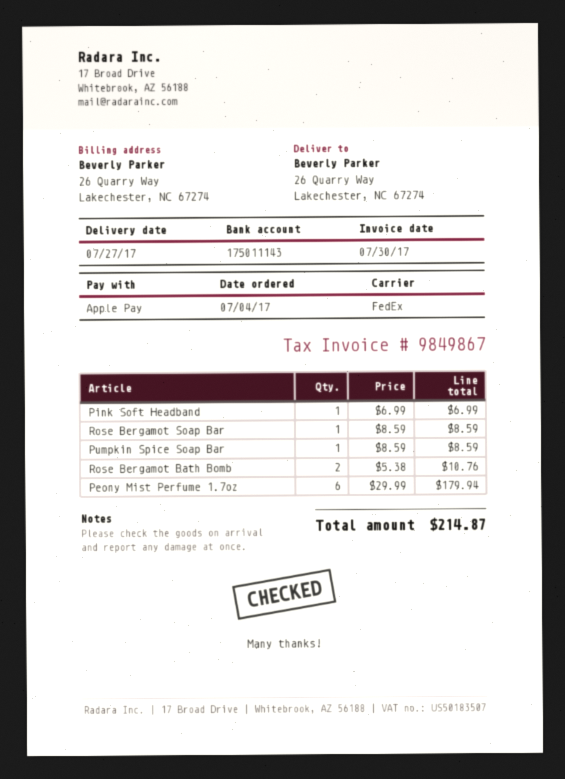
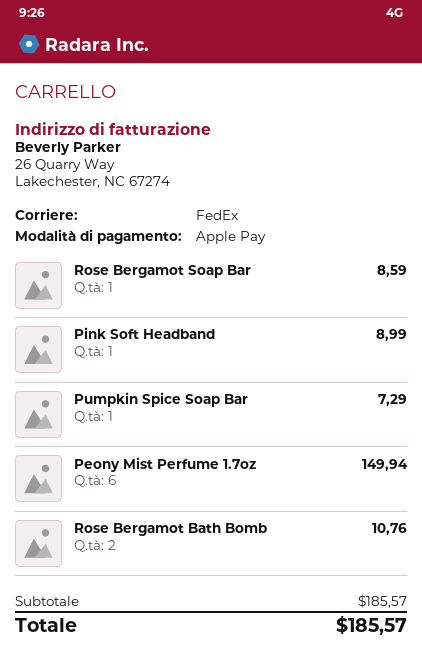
Pink Soft Headband: 1 for 6.99 -> 1 for 8.99
Pumpkin Spice Soap Bar: 1 for 8.59 -> 1 for 7.29
Peony Mist Perfume 1.7oz: 6 for 179.94 -> 6 for 149.94
total: 214.87 -> 185.57

